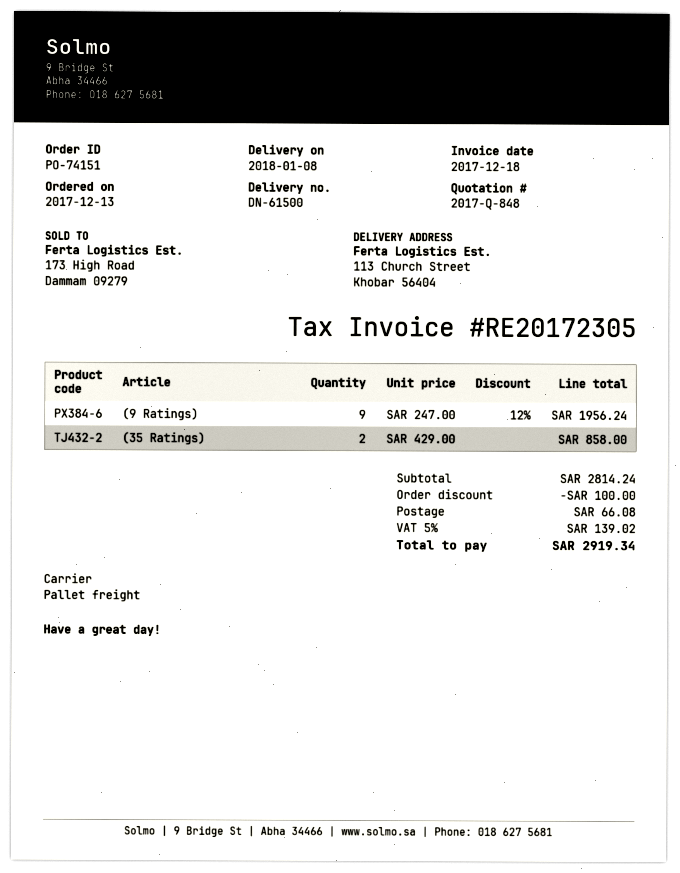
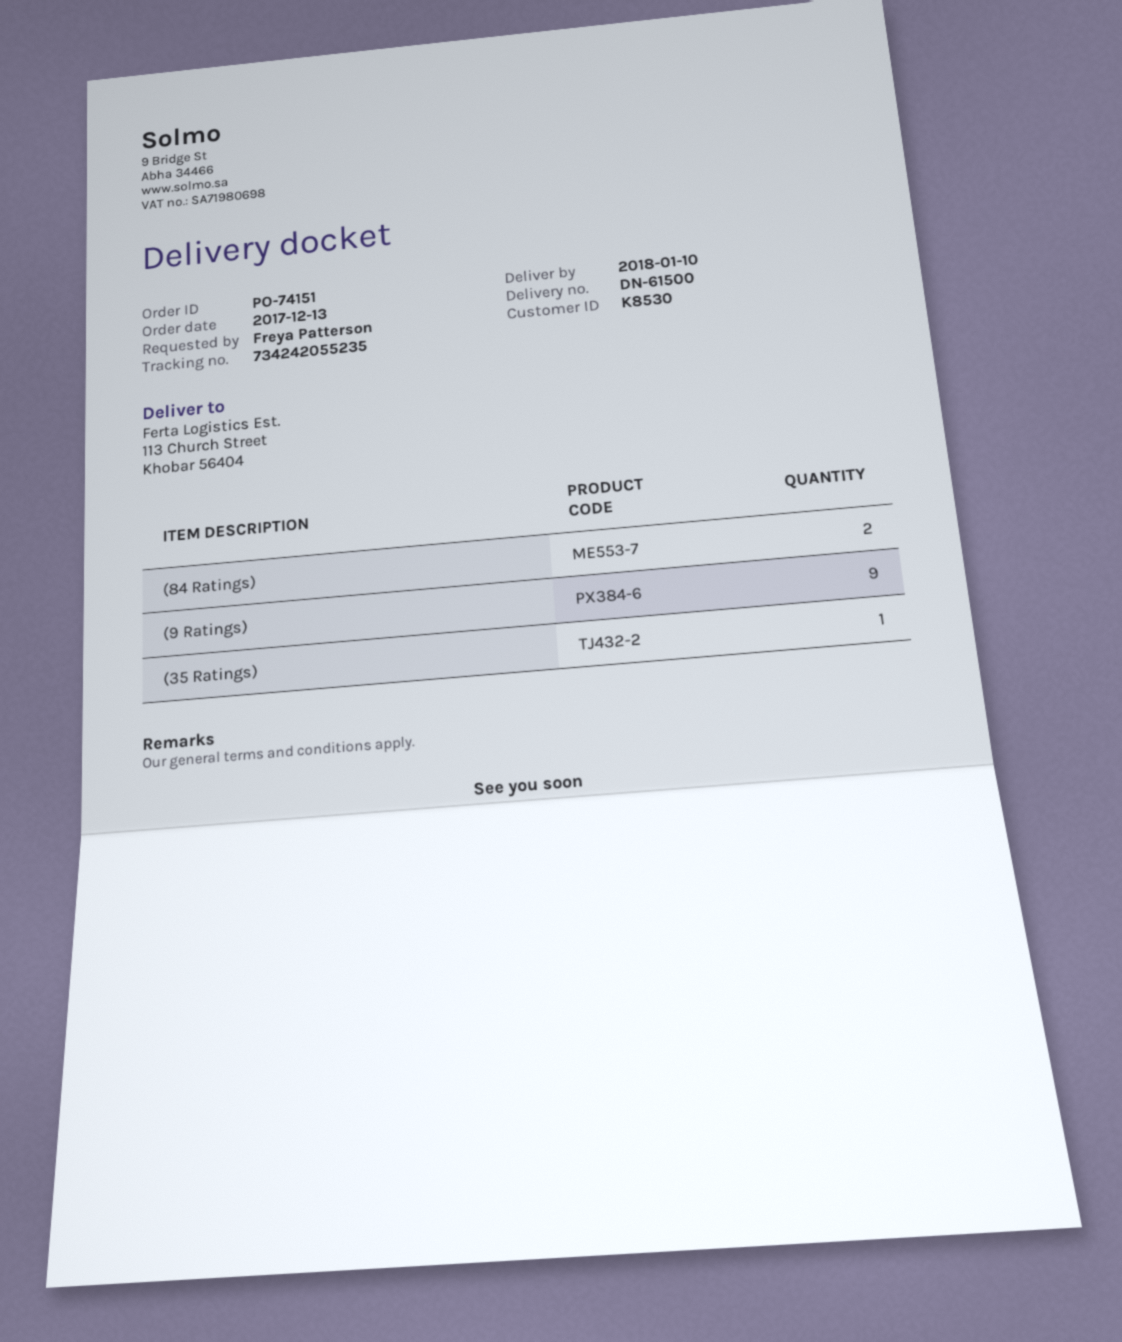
delivery date: 2018-01-08 -> 2018-01-10
(35 Ratings): 2 -> 1
(84 Ratings): none -> 2

